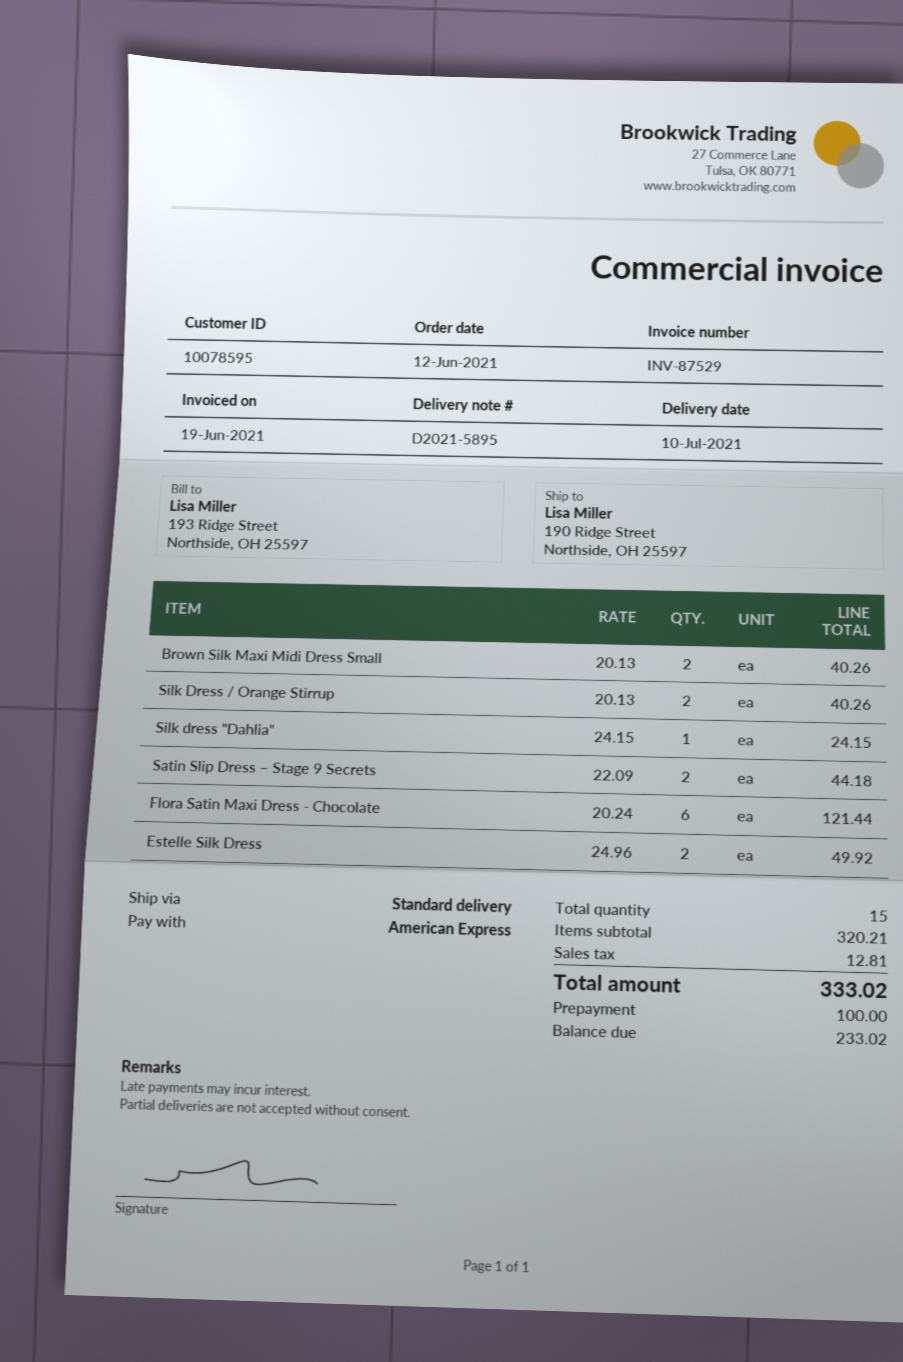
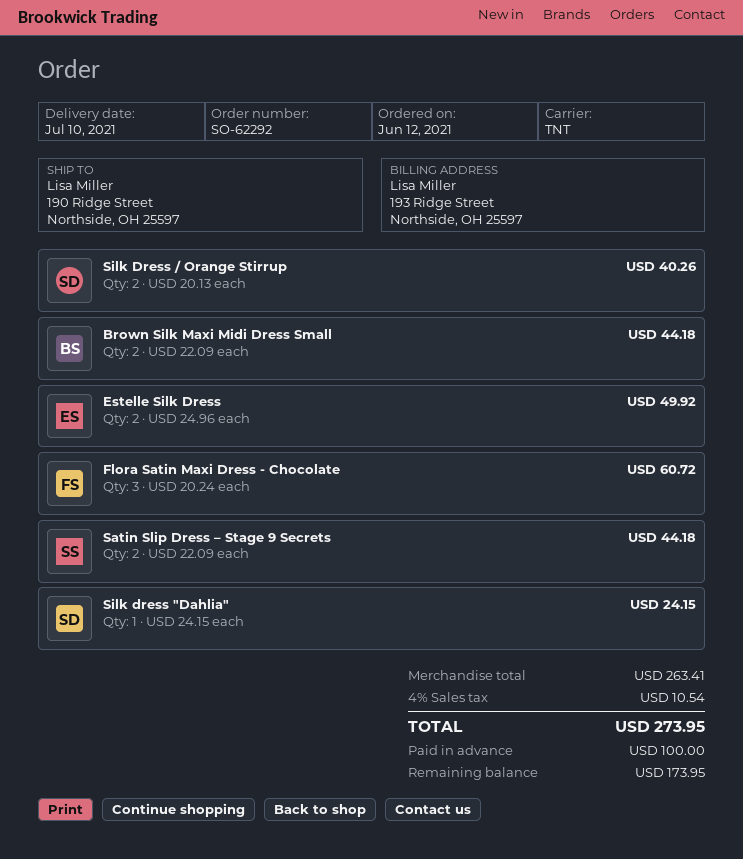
shipping method: standard -> TNT
Brown Silk Maxi Midi Dress Small: 2 x 20.13 = 40.26 -> 2 x 22.09 = 44.18
Flora Satin Maxi Dress - Chocolate: 6 x 20.24 = 121.44 -> 3 x 20.24 = 60.72
subtotal: 320.21 -> 263.41
tax: 12.81 -> 10.54
total: 333.02 -> 273.95
balance: 233.02 -> 173.95

